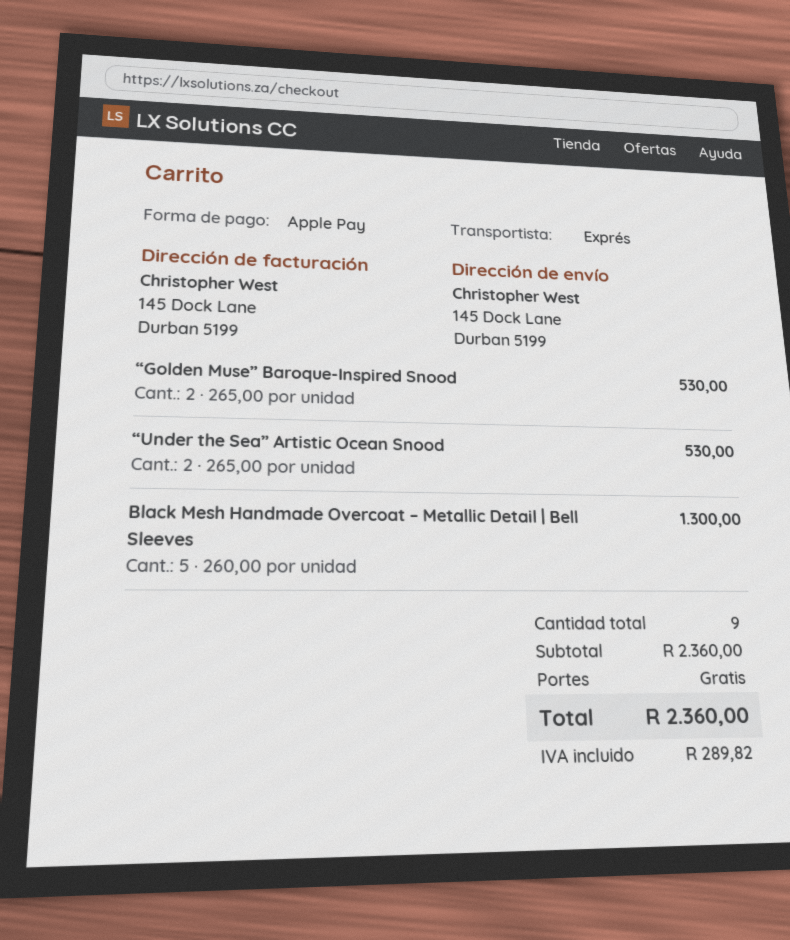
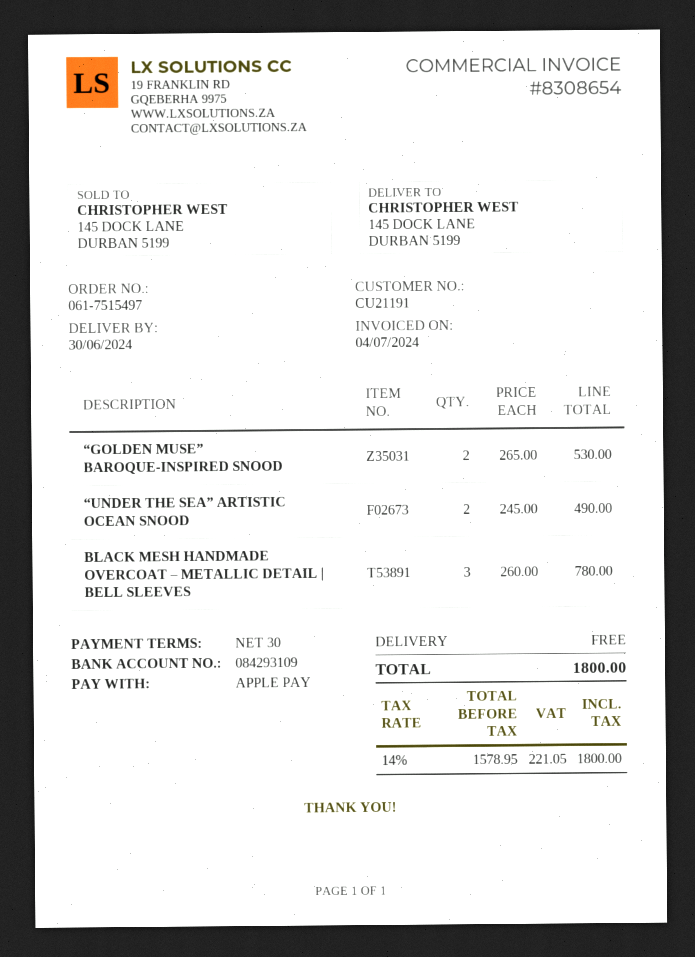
“Under the Sea” Artistic Ocean Snood: 2 x 265.00 = 530.00 -> 2 x 245.00 = 490.00
Black Mesh Handmade Overcoat – Metallic Detail | Bell Sleeves: 5 x 260.00 = 1300.00 -> 3 x 260.00 = 780.00
tax: 289.82 -> 221.05
total: 2360.00 -> 1800.00

